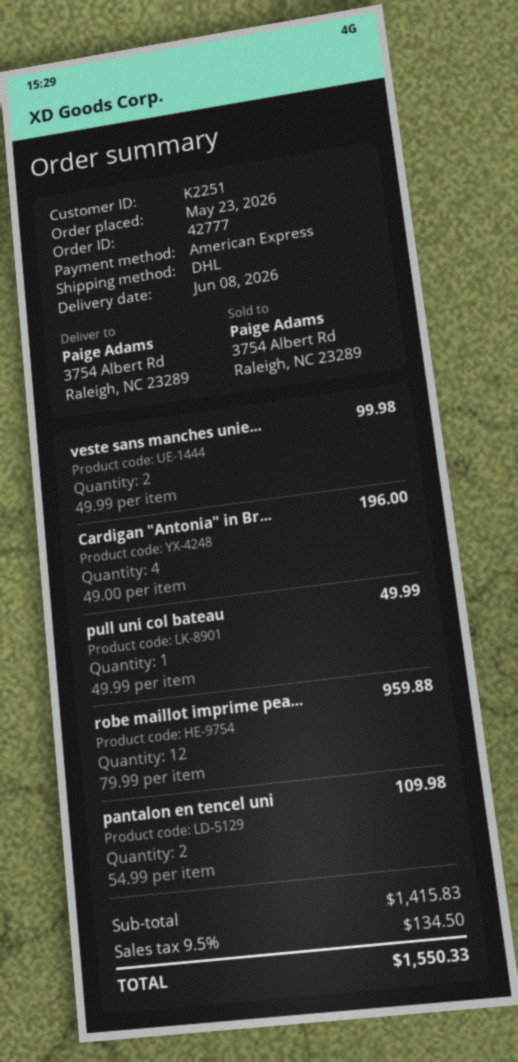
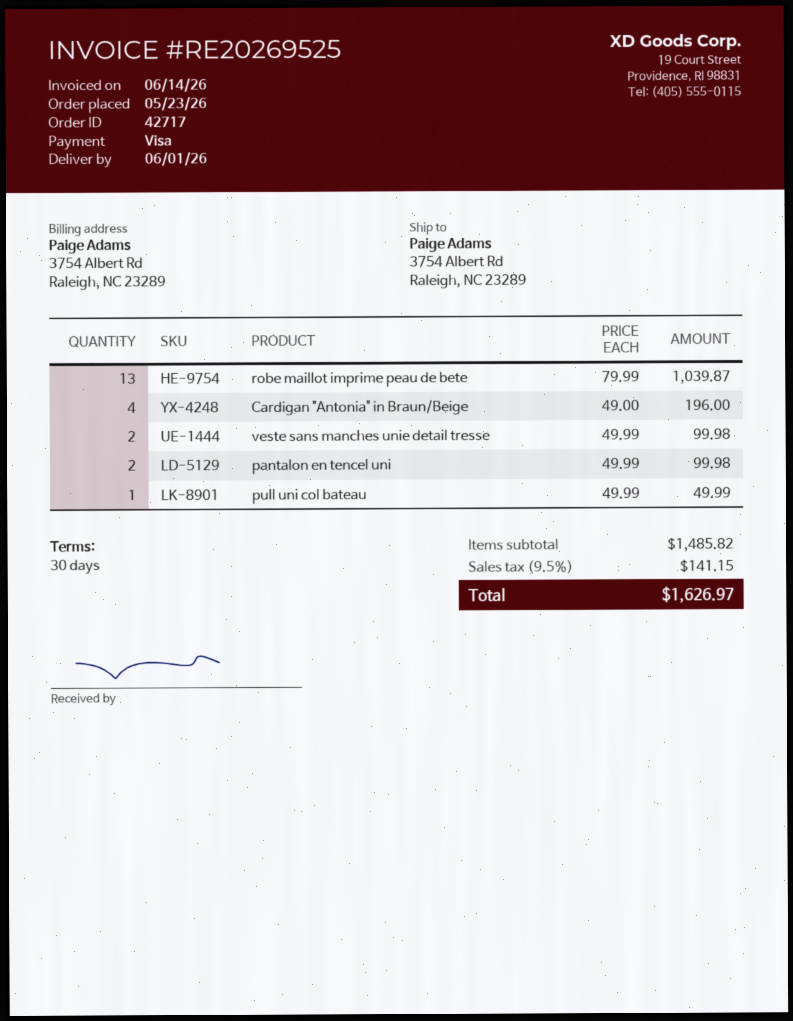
order number: 42777 -> 42717
delivery date: 2026-06-08 -> 2026-06-01
payment method: American Express -> Visa
robe maillot imprime pea...: 12 x 79.99 = 959.88 -> 13 x 79.99 = 1039.87
pantalon en tencel uni: 2 x 54.99 = 109.98 -> 2 x 49.99 = 99.98
subtotal: 1415.83 -> 1485.82
tax: 9.5% = 134.50 -> 9.5% = 141.15
total: 1550.33 -> 1626.97

